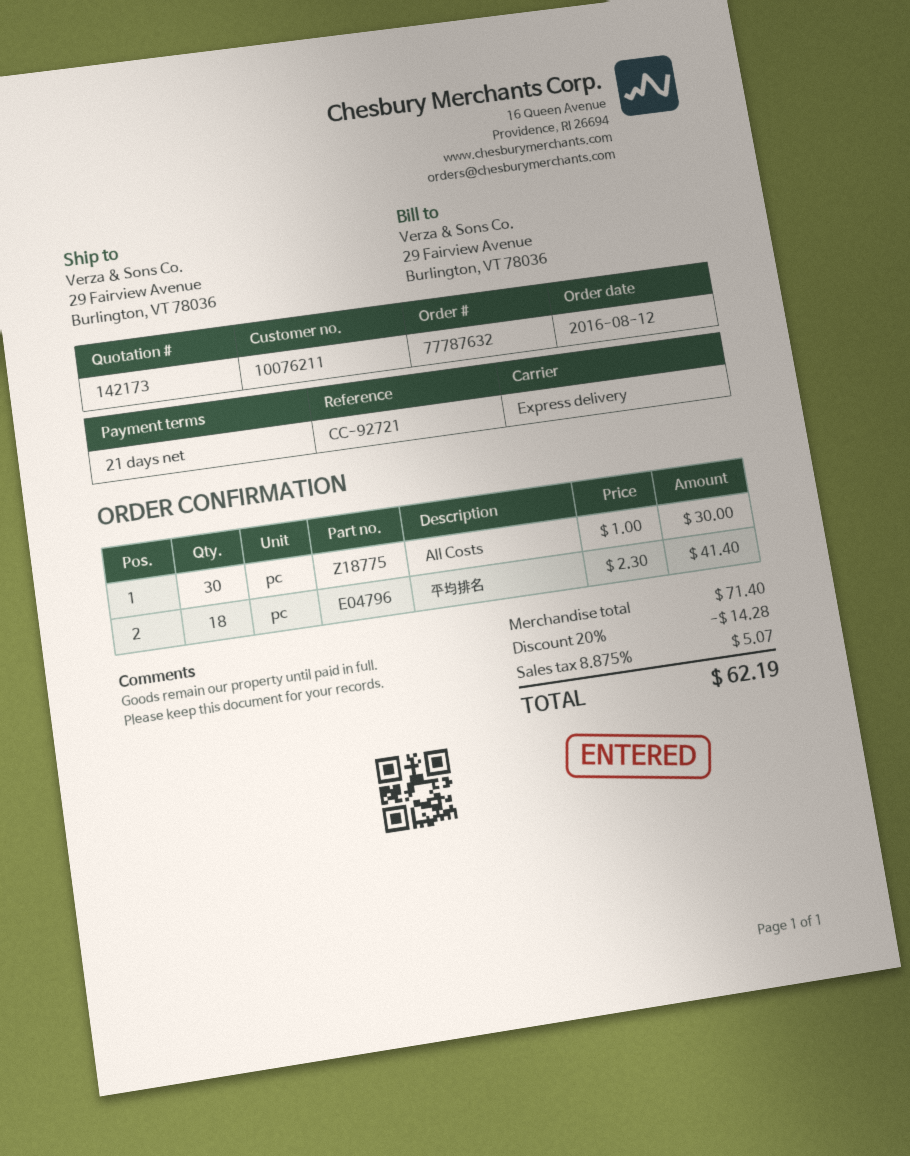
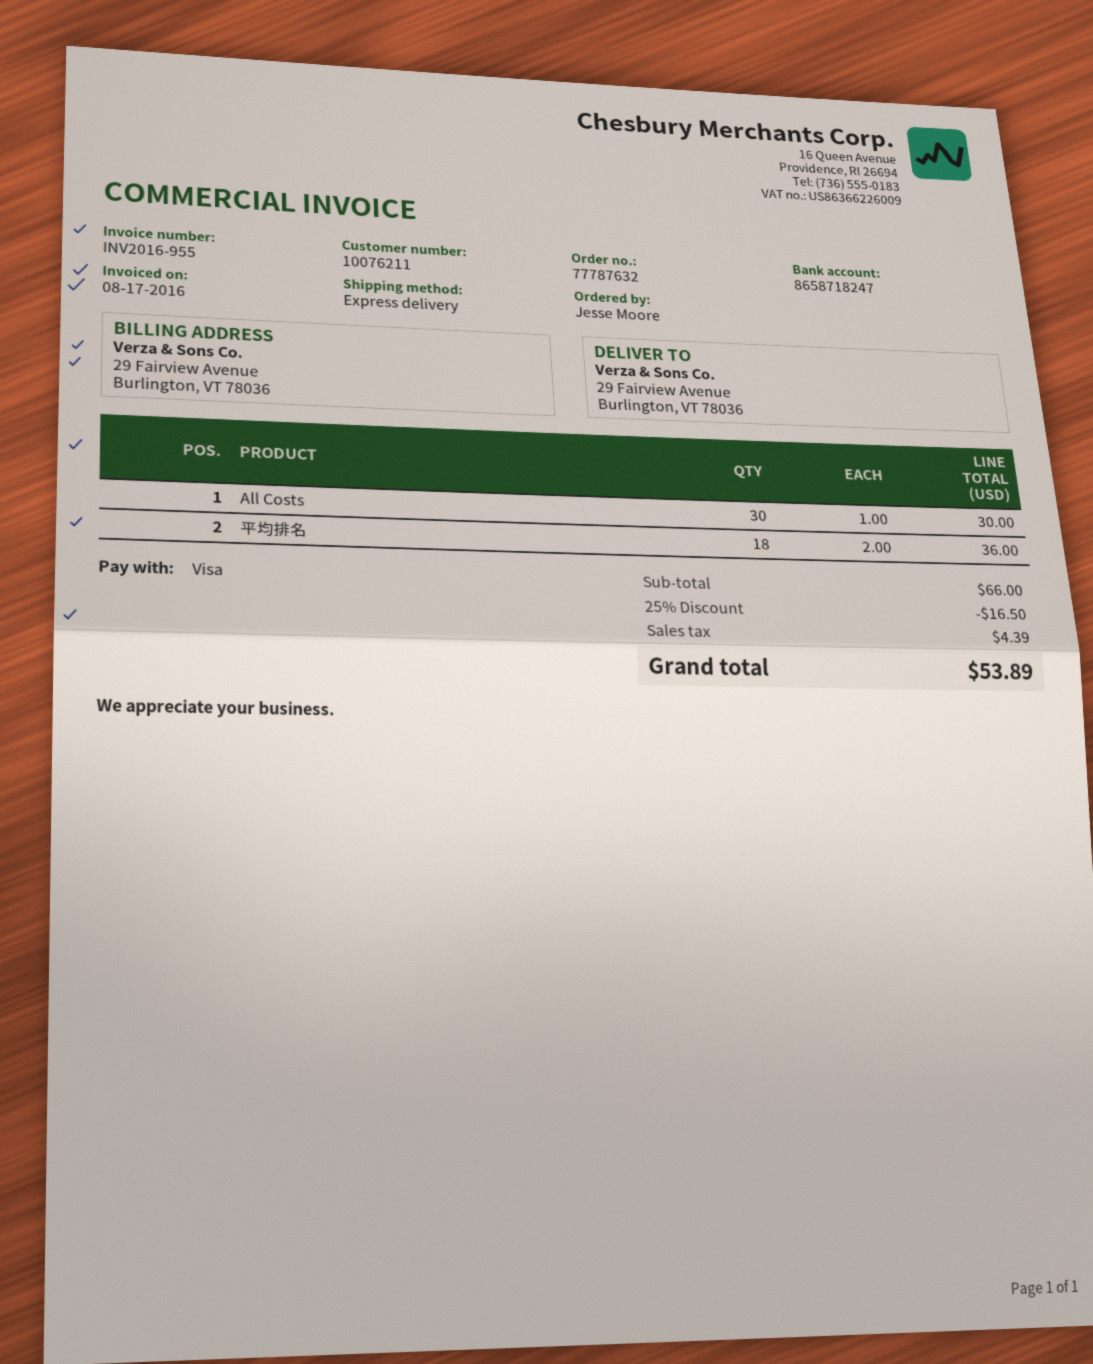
平均排名: 18 x 2.30 = 41.40 -> 18 x 2.00 = 36.00
subtotal: 71.40 -> 66.00
discount: 20% = 14.28 -> 25% = 16.50
tax: 5.07 -> 4.39
total: 62.19 -> 53.89

